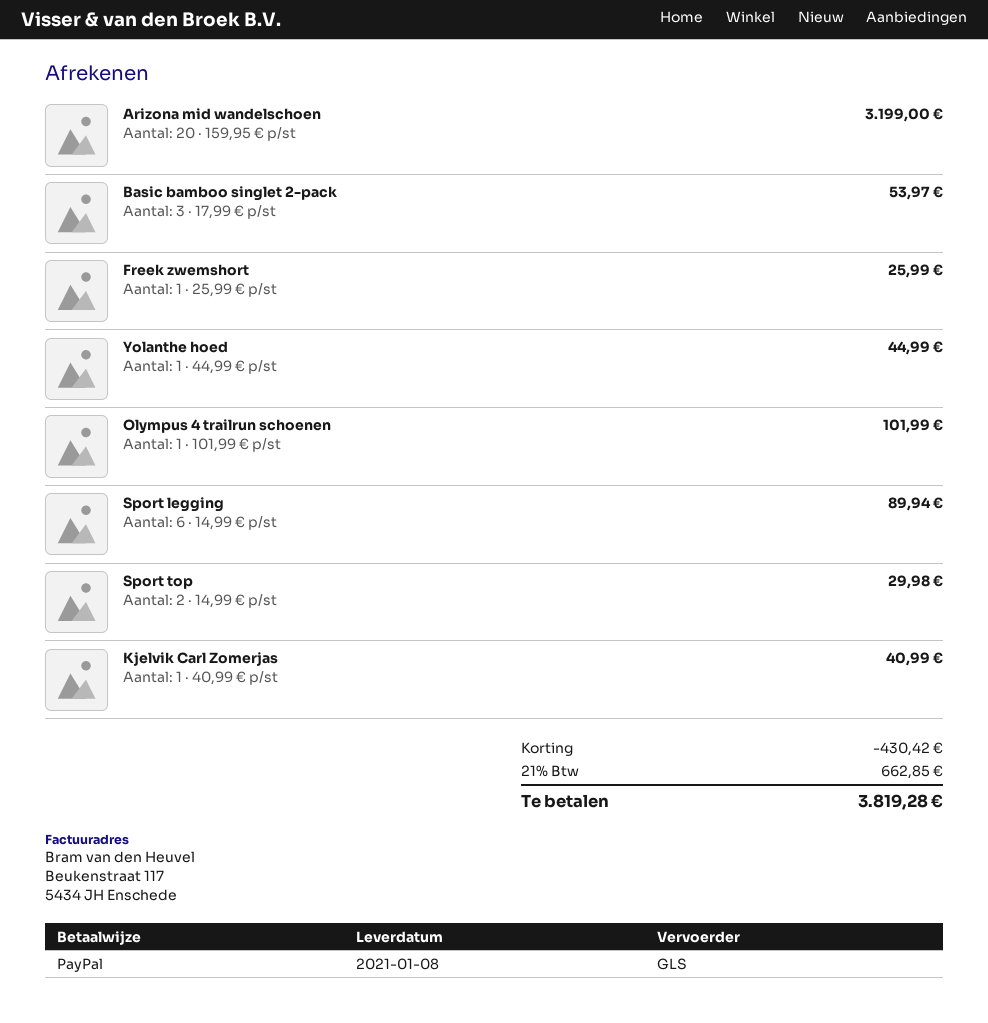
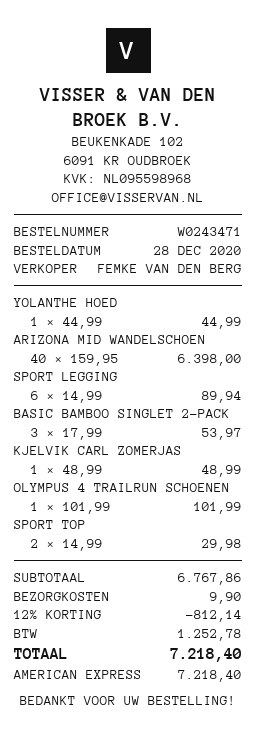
payment method: PayPal -> American Express
Arizona mid wandelschoen: 20 x 159.95 = 3199.00 -> 40 x 159.95 = 6398.00
Freek zwemshort: 1 x 25.99 = 25.99 -> none
Kjelvik Carl Zomerjas: 1 x 40.99 = 40.99 -> 1 x 48.99 = 48.99
discount: 430.42 -> 812.14
shipping: none -> 9.90
tax: 662.85 -> 1252.78
total: 3819.28 -> 7218.40

